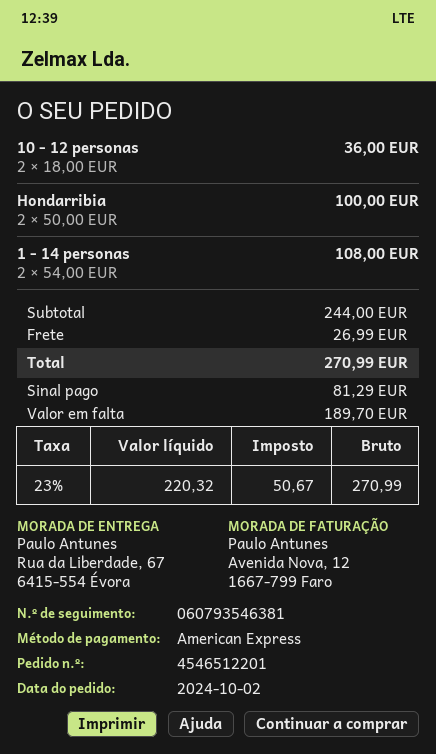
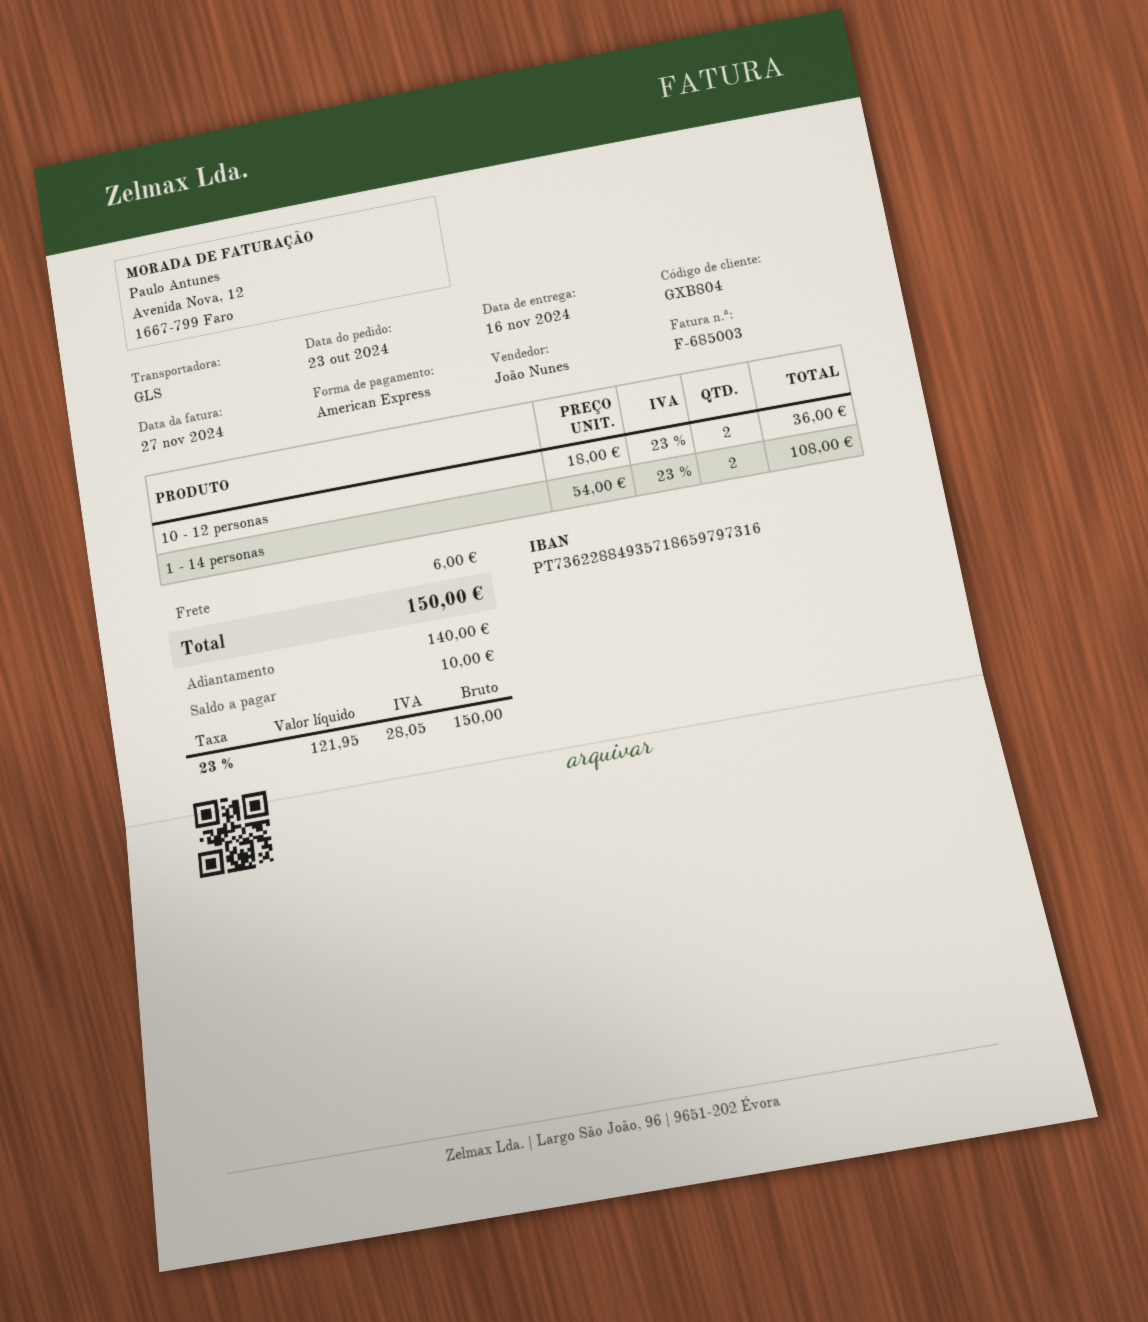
order date: 2024-10-02 -> 2024-10-23
Hondarribia: 2 x 50.00 = 100.00 -> none
shipping: 26.99 -> 6.00
net: 220.32 -> 121.95
tax: 23% = 50.67 -> 23% = 28.05
total: 270.99 -> 150.00
deposit: 81.29 -> 140.00
balance: 189.70 -> 10.00

